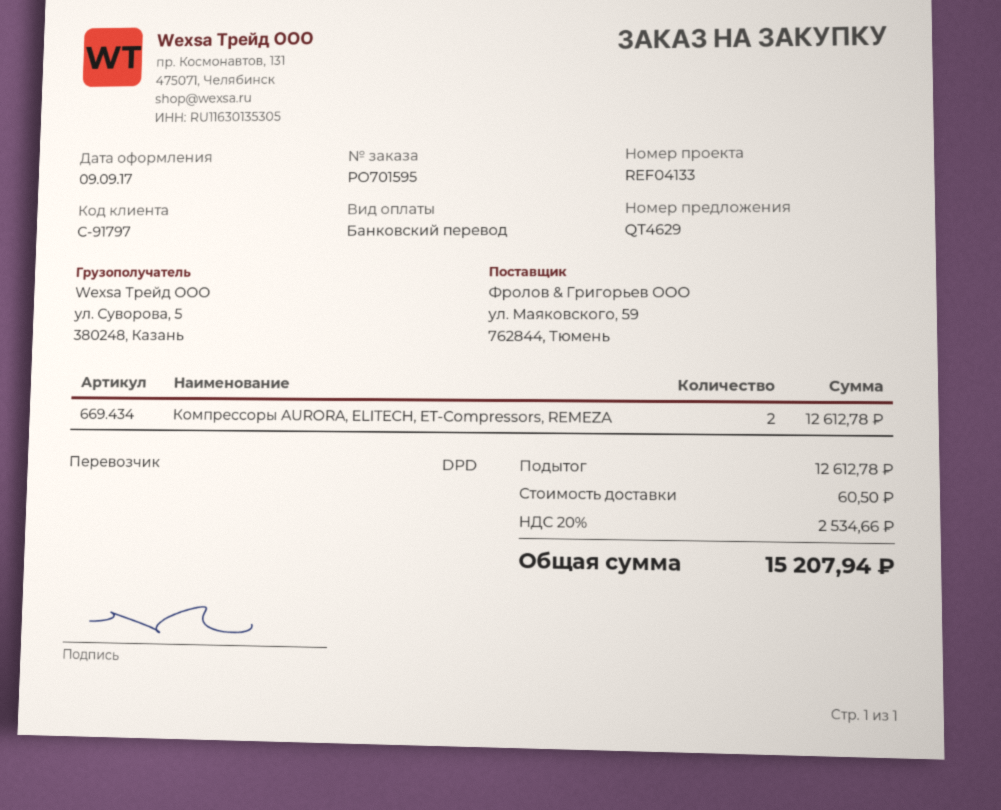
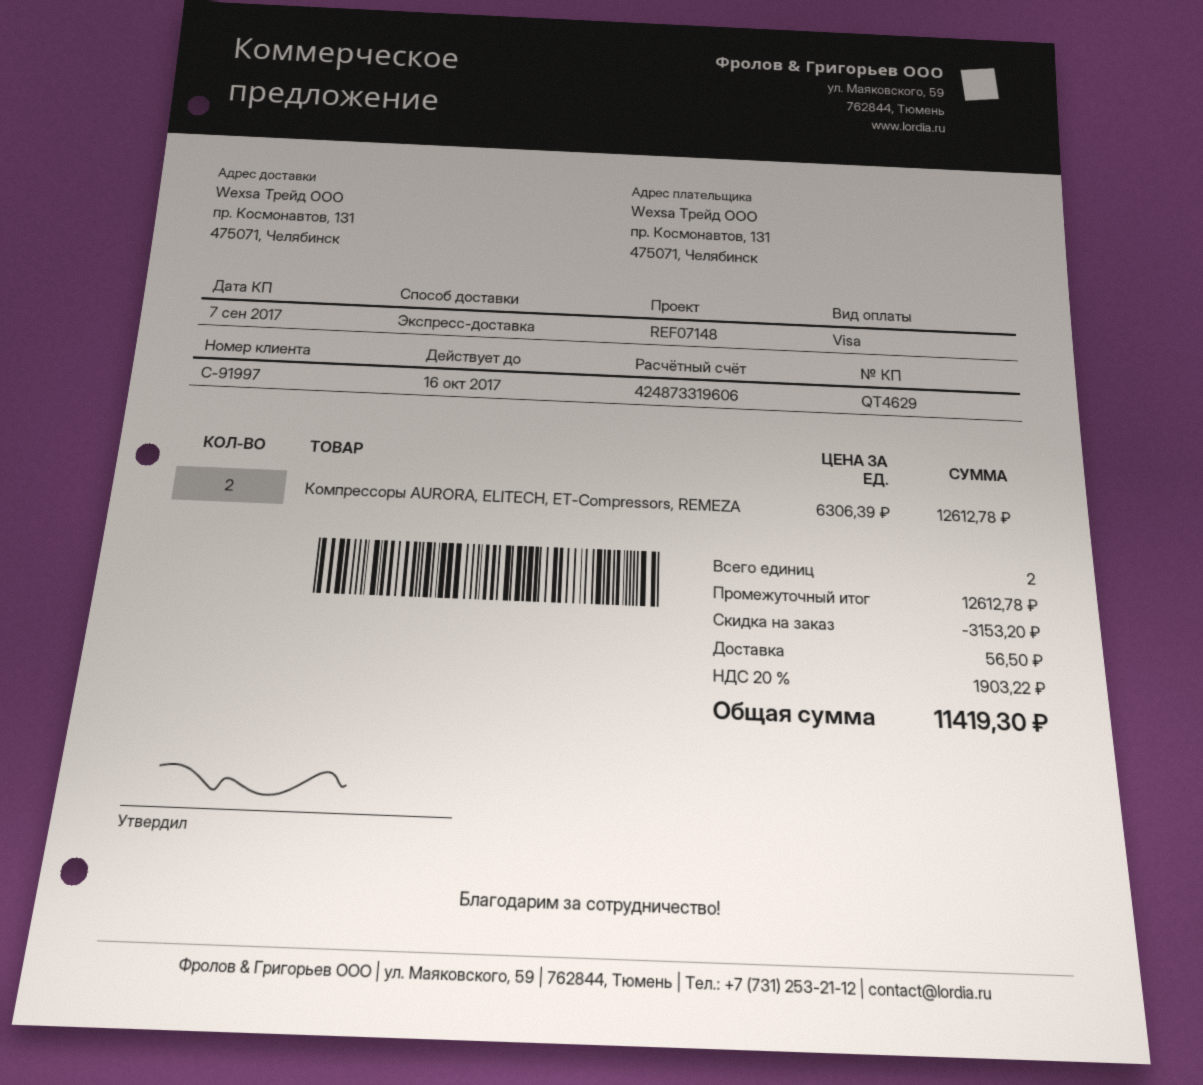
customer number: C-91797 -> C-91997
reference: REF04133 -> REF07148
payment method: bank transfer -> Visa
shipping method: DPD -> express
ship to: ул. Суворова, 5, 380248, Казань -> пр. Космонавтов, 131, 475071, Челябинск
discount: none -> 3153.20
shipping: 60.50 -> 56.50
tax: 20% = 2534.66 -> 20% = 1903.22
total: 15207.94 -> 11419.30

